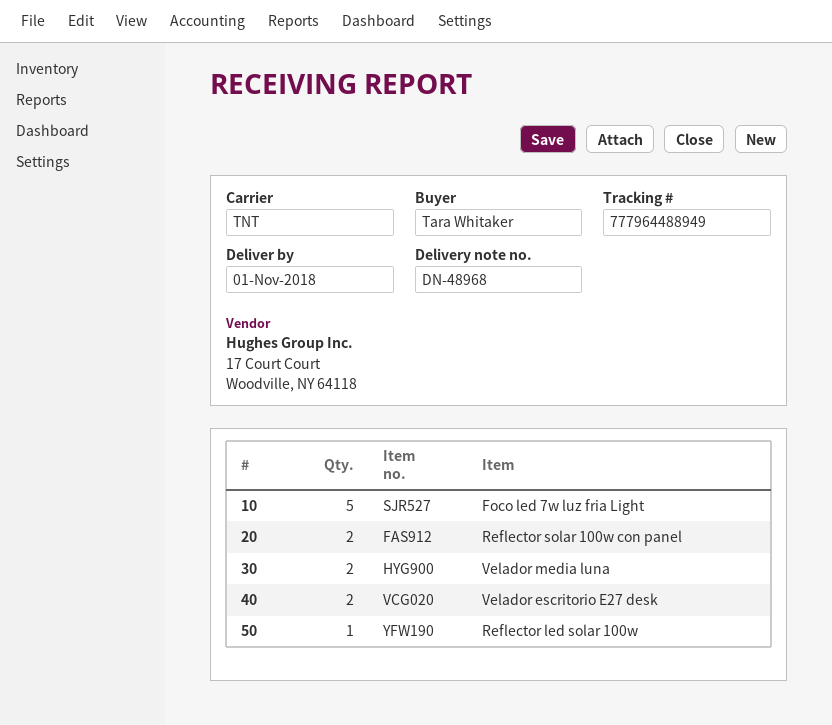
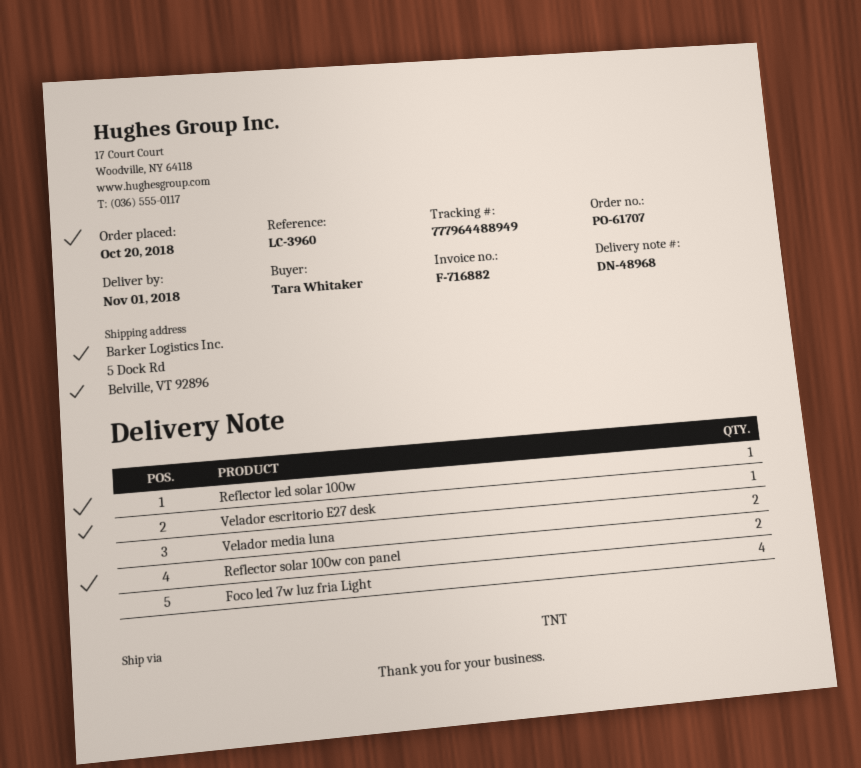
Foco led 7w luz fria Light: 5 -> 4
Velador escritorio E27 desk: 2 -> 1

